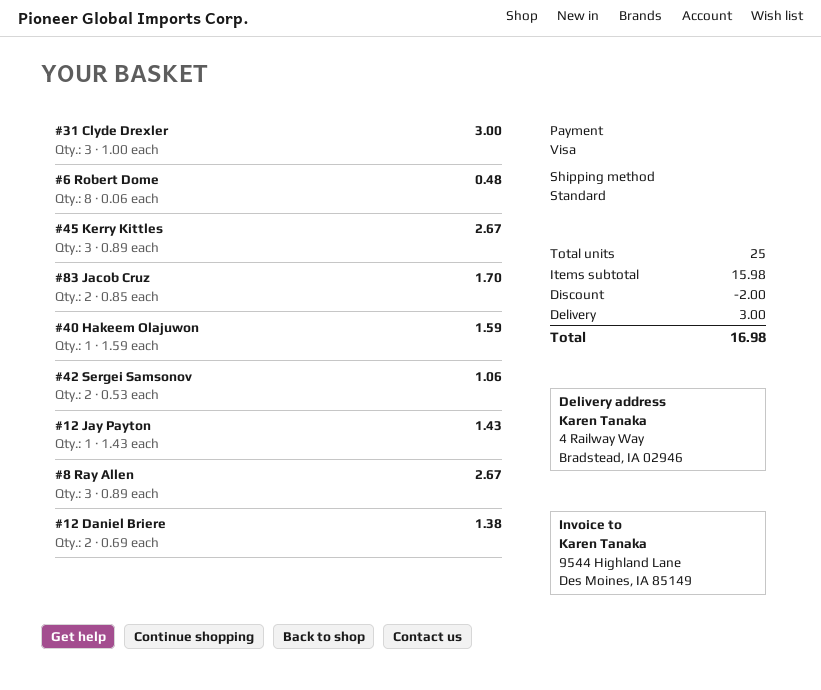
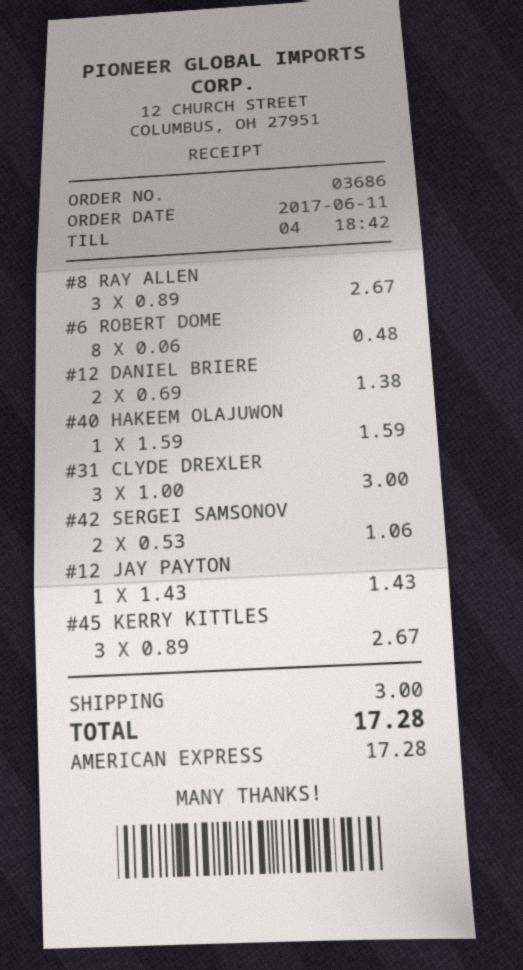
payment method: Visa -> American Express
#83 Jacob Cruz: 2 x 0.85 = 1.70 -> none
discount: 2.00 -> none
total: 16.98 -> 17.28

